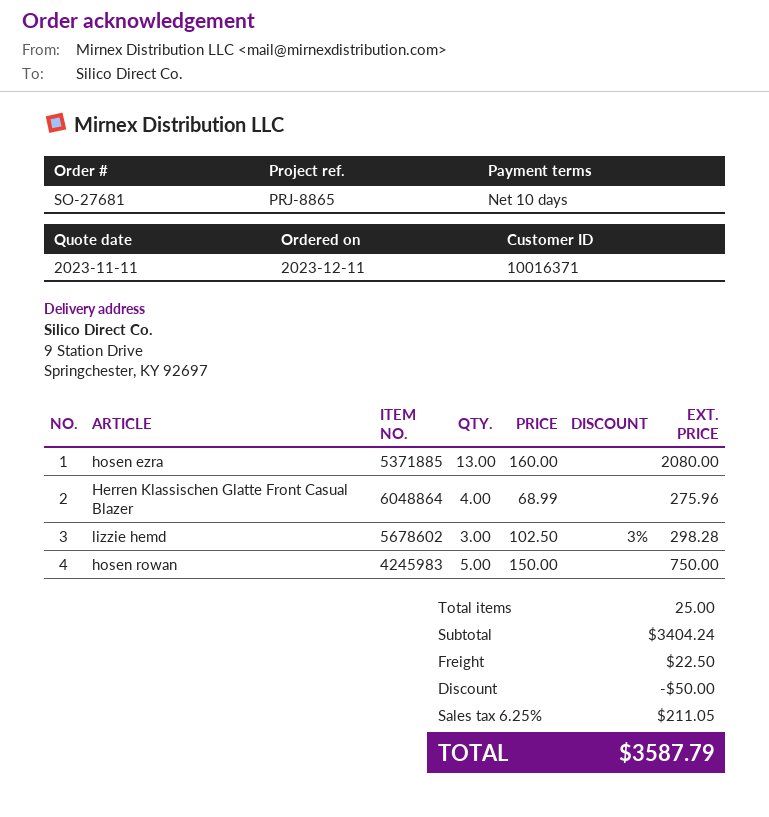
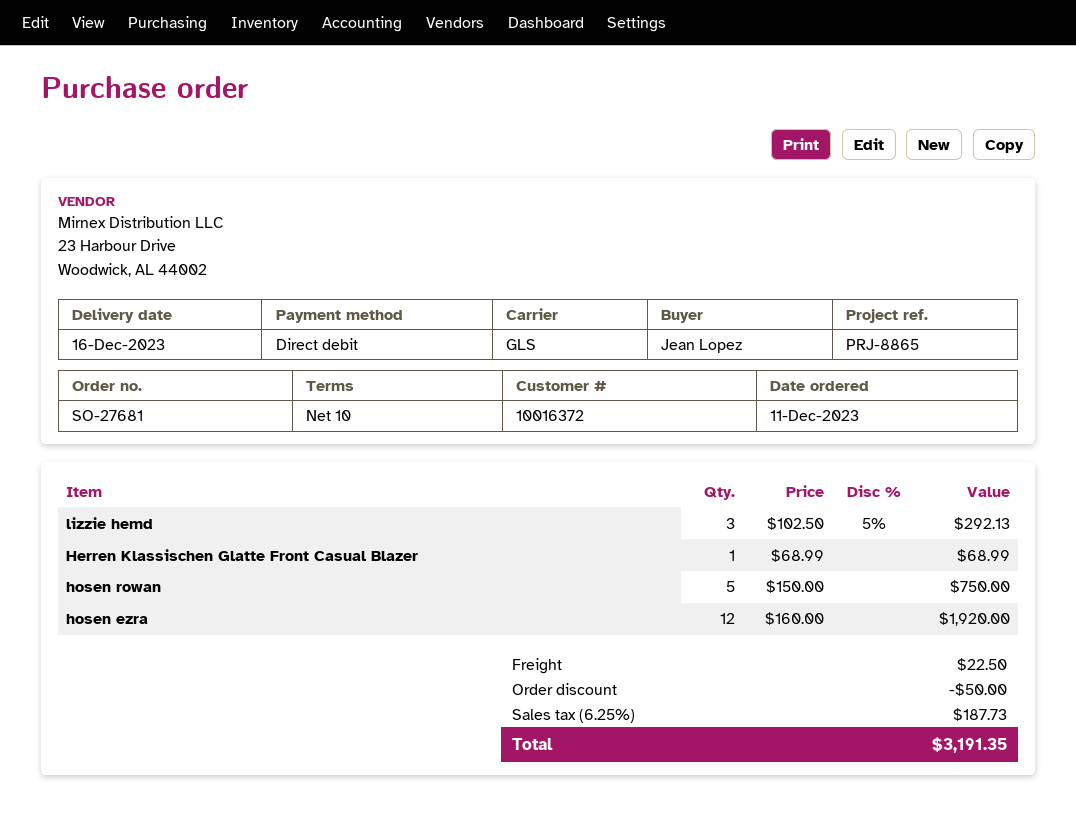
customer number: 10016371 -> 10016372
hosen ezra: 13 x 160.00 = 2080.00 -> 12 x 160.00 = 1920.00
Herren Klassischen Glatte Front Casual Blazer: 4 x 68.99 = 275.96 -> 1 x 68.99 = 68.99
lizzie hemd: 3 x 102.50 - 3% = 298.28 -> 3 x 102.50 - 5% = 292.13
tax: 6.25% = 211.05 -> 6.25% = 187.73
total: 3587.79 -> 3191.35

